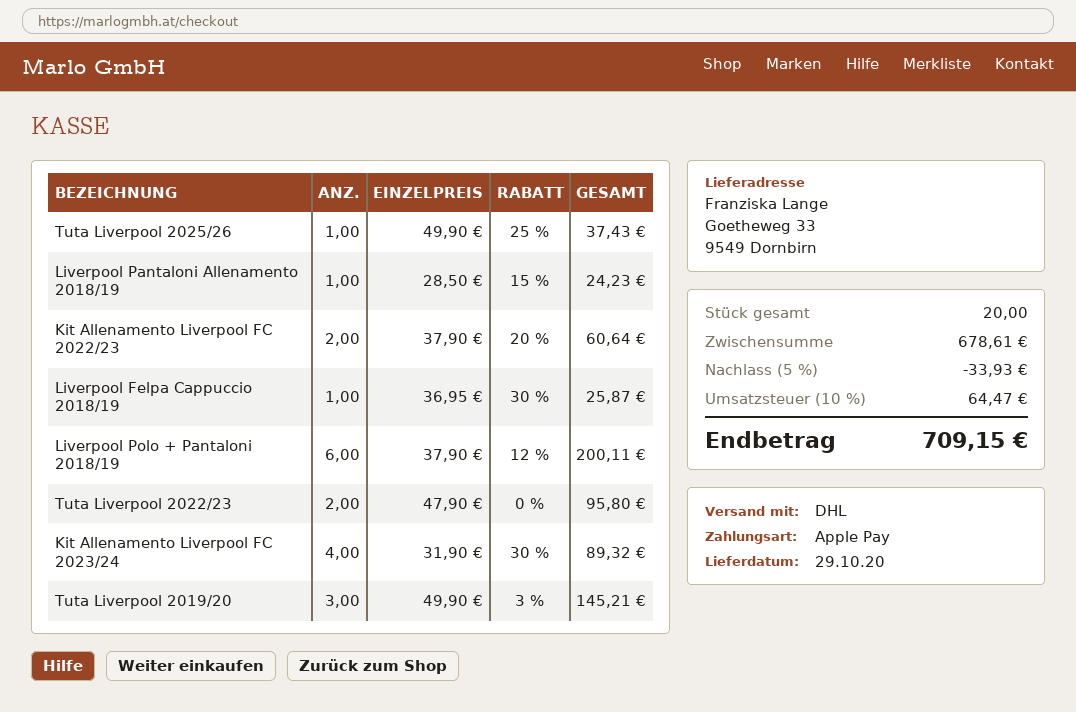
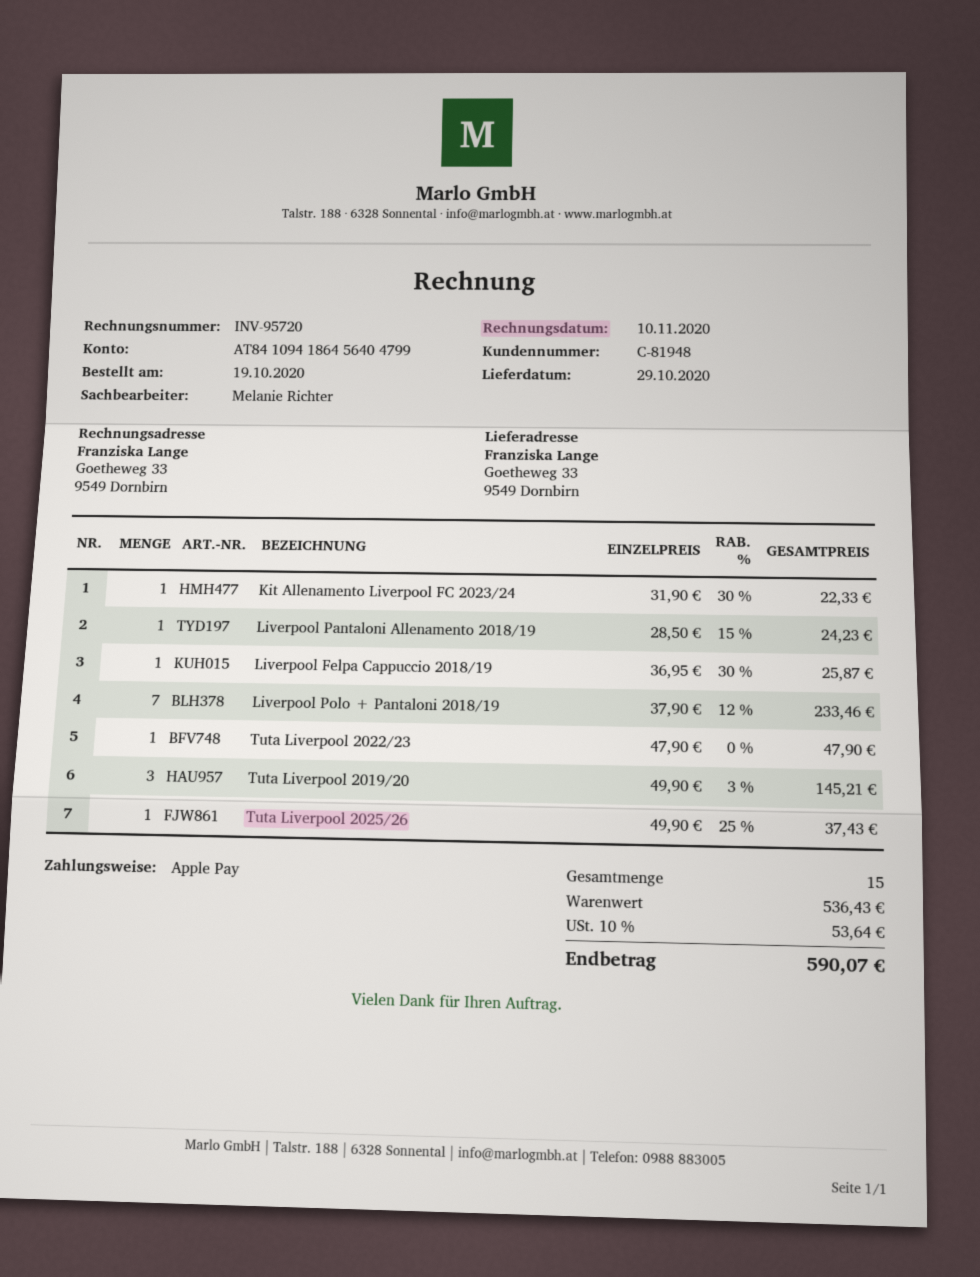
Kit Allenamento Liverpool FC 2022/23: 2 x 37.90 - 20% = 60.64 -> none
Liverpool Polo + Pantaloni 2018/19: 6 x 37.90 - 12% = 200.11 -> 7 x 37.90 - 12% = 233.46
Tuta Liverpool 2022/23: 2 x 47.90 = 95.80 -> 1 x 47.90 = 47.90
Kit Allenamento Liverpool FC 2023/24: 4 x 31.90 - 30% = 89.32 -> 1 x 31.90 - 30% = 22.33
total quantity: 20 -> 15
subtotal: 678.61 -> 536.43
discount: 5% = 33.93 -> none
tax: 10% = 64.47 -> 10% = 53.64
total: 709.15 -> 590.07

